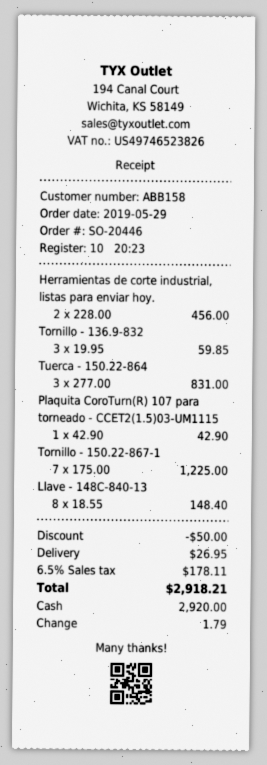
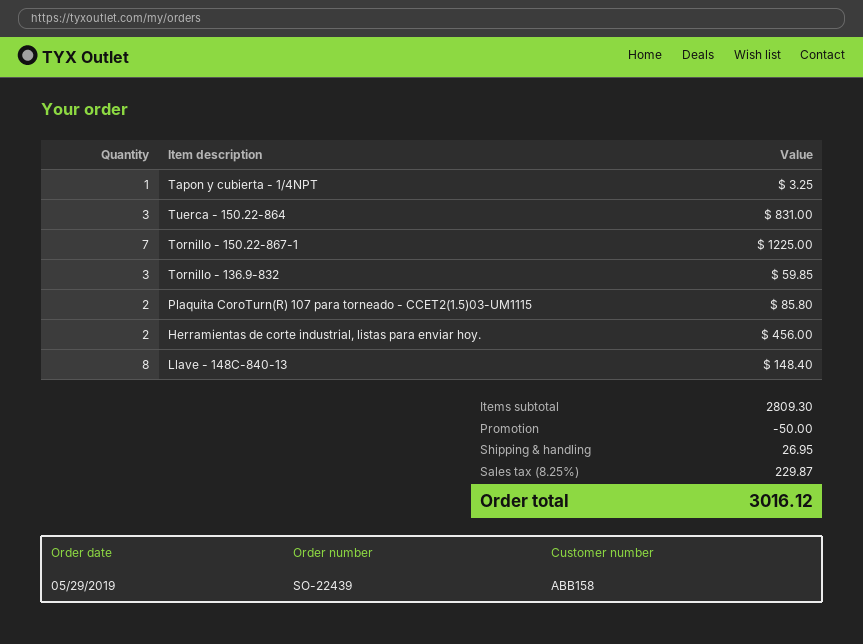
order number: SO-20446 -> SO-22439
Plaquita CoroTurn(R) 107 para torneado - CCET2(1.5)03-UM1115: 1 for 42.90 -> 2 for 85.80
Tapon y cubierta - 1/4NPT: none -> 1 for 3.25
tax: 6.5% = 178.11 -> 8.25% = 229.87
total: 2918.21 -> 3016.12

